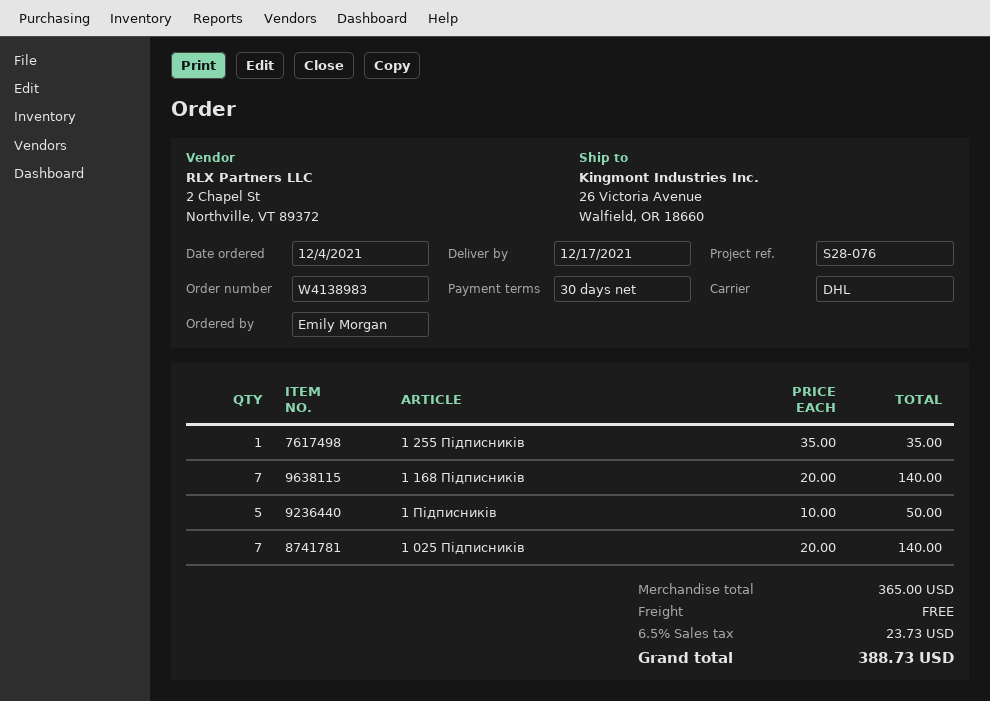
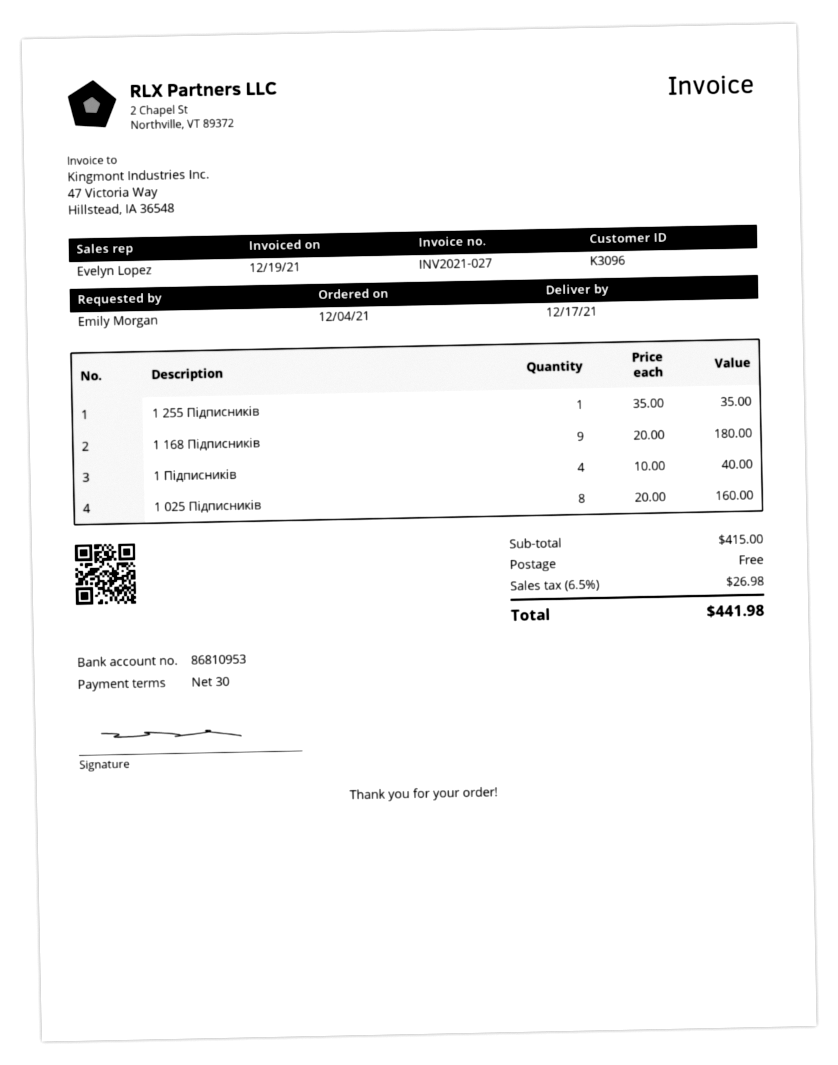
1 168 Підписників: 7 x 20.00 = 140.00 -> 9 x 20.00 = 180.00
1 Підписників: 5 x 10.00 = 50.00 -> 4 x 10.00 = 40.00
1 025 Підписників: 7 x 20.00 = 140.00 -> 8 x 20.00 = 160.00
subtotal: 365.00 -> 415.00
tax: 6.5% = 23.73 -> 6.5% = 26.98
total: 388.73 -> 441.98

